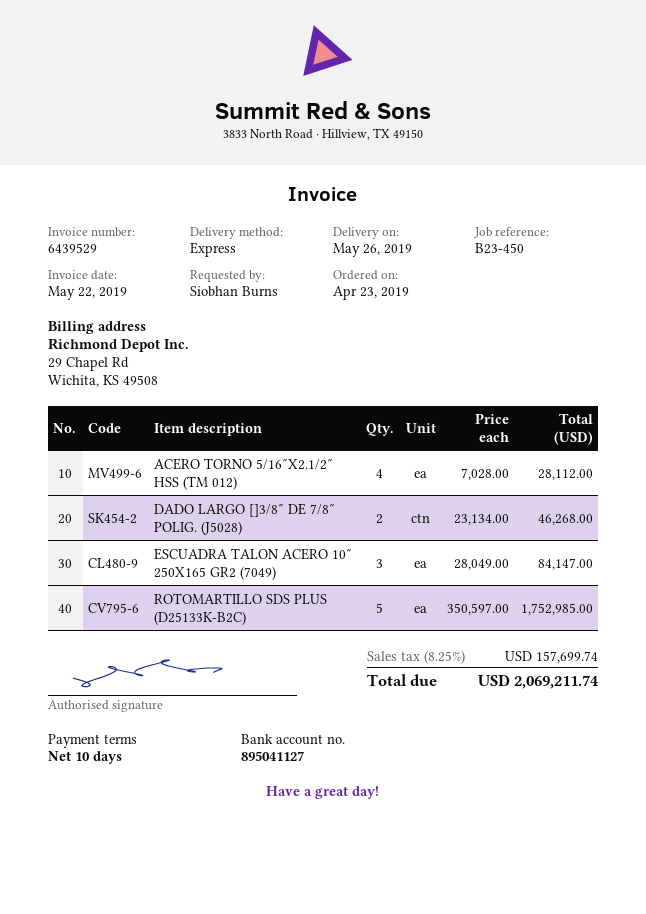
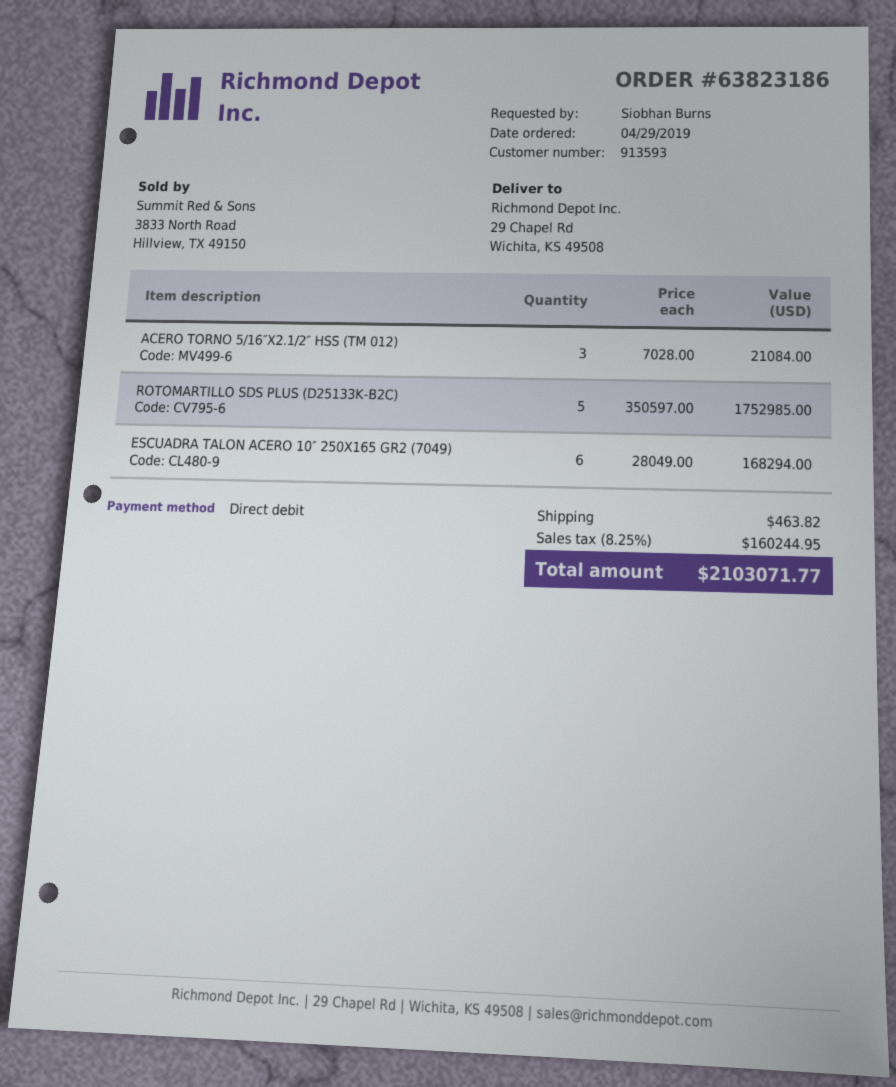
order date: 2019-04-23 -> 2019-04-29
ACERO TORNO 5/16″X2.1/2″ HSS (TM 012): 4 x 7028.00 = 28112.00 -> 3 x 7028.00 = 21084.00
DADO LARGO []3/8″ DE 7/8″ POLIG. (J5028): 2 x 23134.00 = 46268.00 -> none
ESCUADRA TALON ACERO 10″ 250X165 GR2 (7049): 3 x 28049.00 = 84147.00 -> 6 x 28049.00 = 168294.00
shipping: none -> 463.82
tax: 8.25% = 157699.74 -> 8.25% = 160244.95
total: 2069211.74 -> 2103071.77

